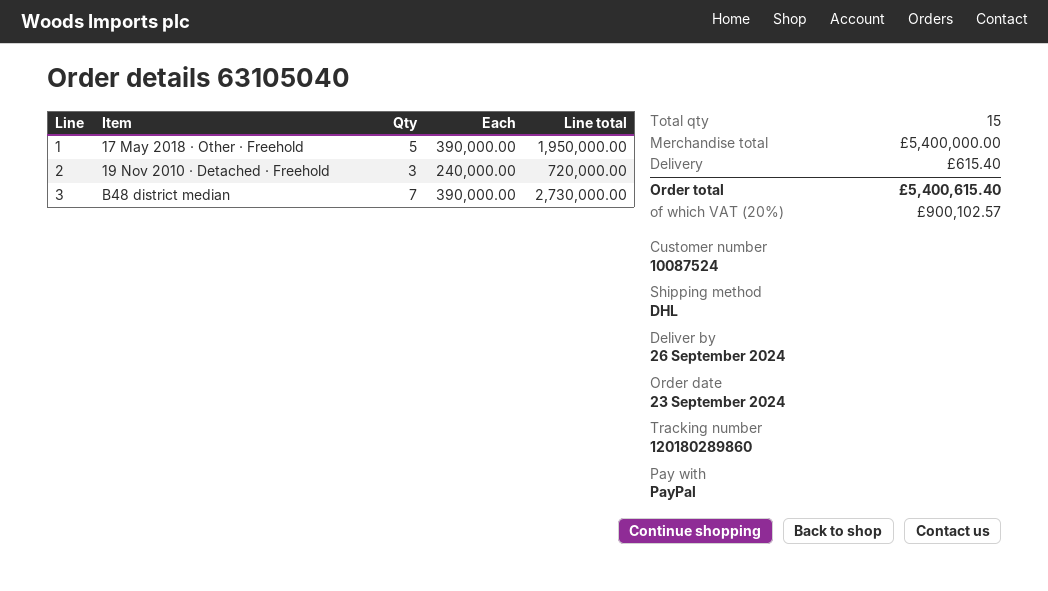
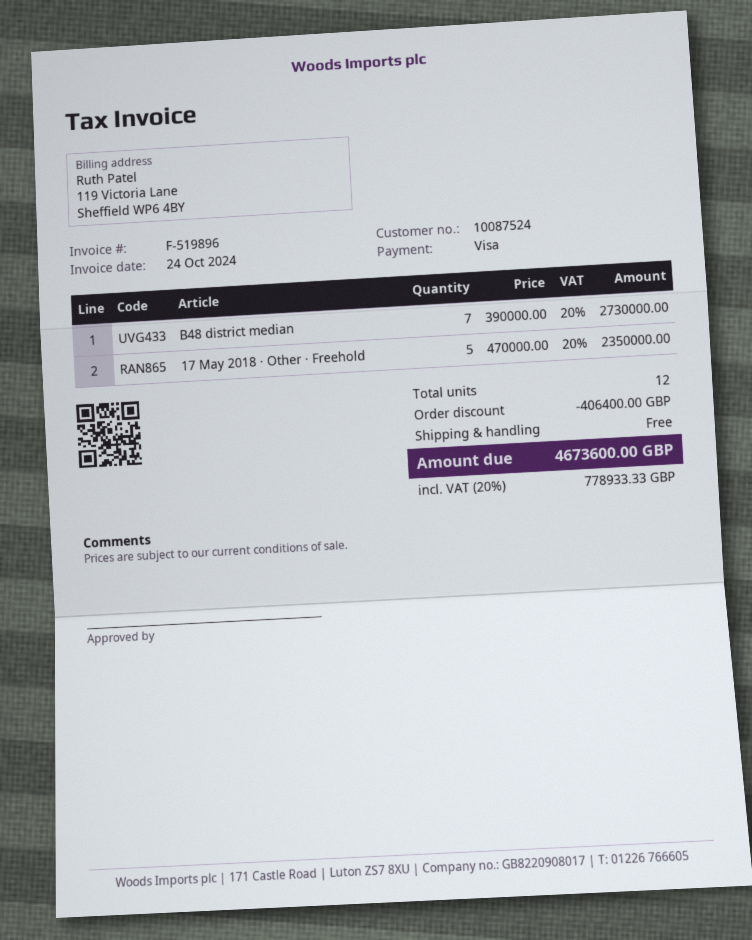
payment method: PayPal -> Visa
17 May 2018 · Other · Freehold: 5 x 390000.00 = 1950000.00 -> 5 x 470000.00 = 2350000.00
19 Nov 2010 · Detached · Freehold: 3 x 240000.00 = 720000.00 -> none
total quantity: 15 -> 12
discount: none -> 406400.00
shipping: 615.40 -> 0.00
tax: 20% = 900102.57 -> 20% = 778933.33
total: 5400615.40 -> 4673600.00

